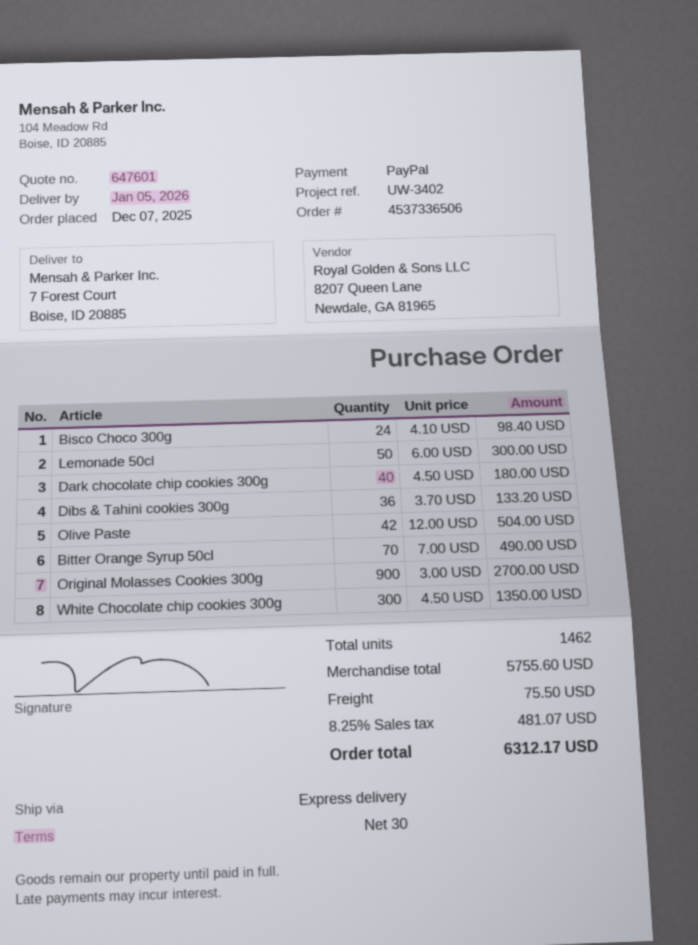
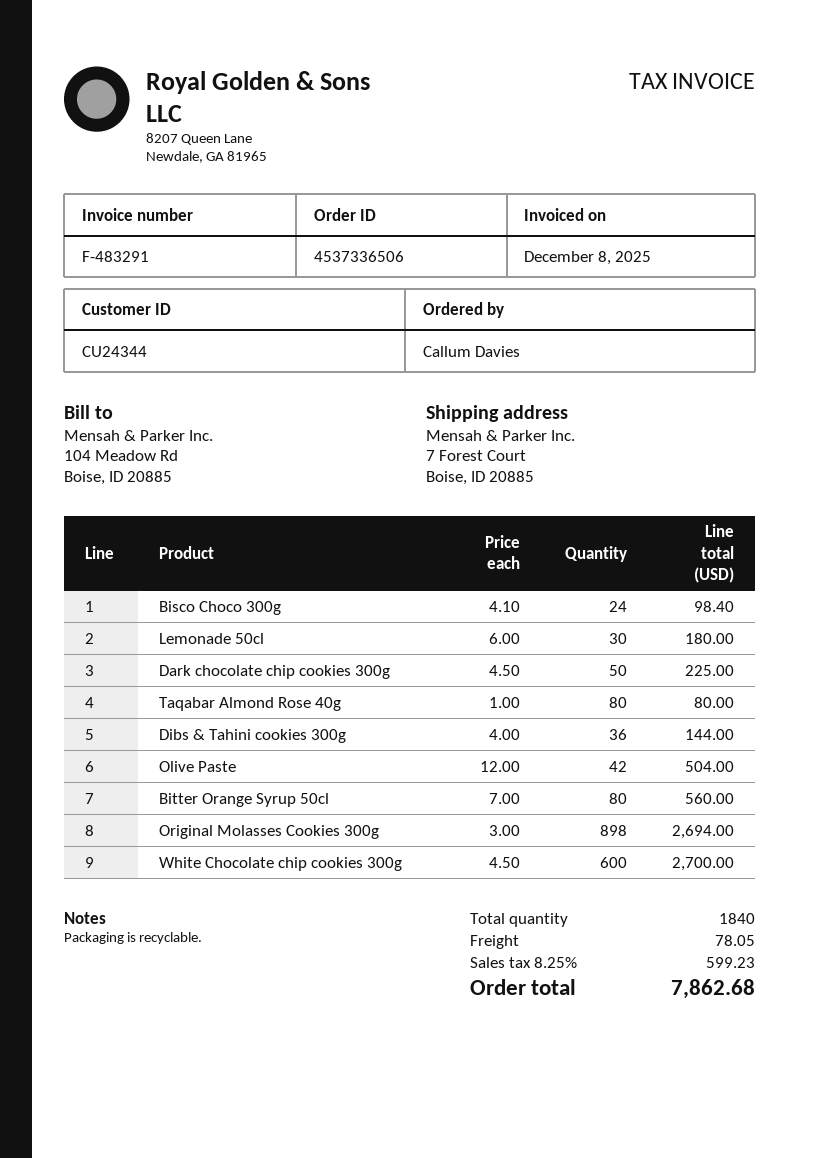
Lemonade 50cl: 50 x 6.00 = 300.00 -> 30 x 6.00 = 180.00
Dark chocolate chip cookies 300g: 40 x 4.50 = 180.00 -> 50 x 4.50 = 225.00
Dibs & Tahini cookies 300g: 36 x 3.70 = 133.20 -> 36 x 4.00 = 144.00
Bitter Orange Syrup 50cl: 70 x 7.00 = 490.00 -> 80 x 7.00 = 560.00
Original Molasses Cookies 300g: 900 x 3.00 = 2700.00 -> 898 x 3.00 = 2694.00
White Chocolate chip cookies 300g: 300 x 4.50 = 1350.00 -> 600 x 4.50 = 2700.00
Taqabar Almond Rose 40g: none -> 80 x 1.00 = 80.00
total quantity: 1462 -> 1840
shipping: 75.50 -> 78.05
tax: 8.25% = 481.07 -> 8.25% = 599.23
total: 6312.17 -> 7862.68

